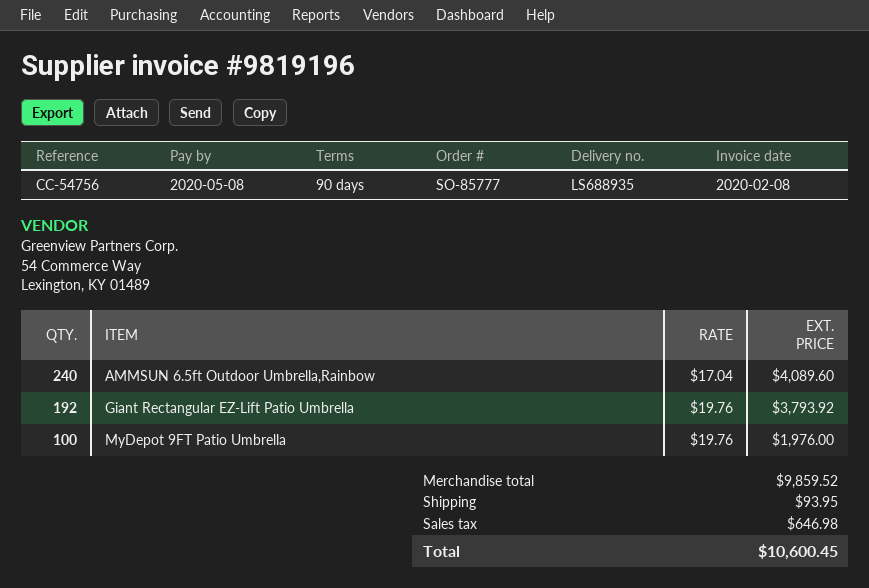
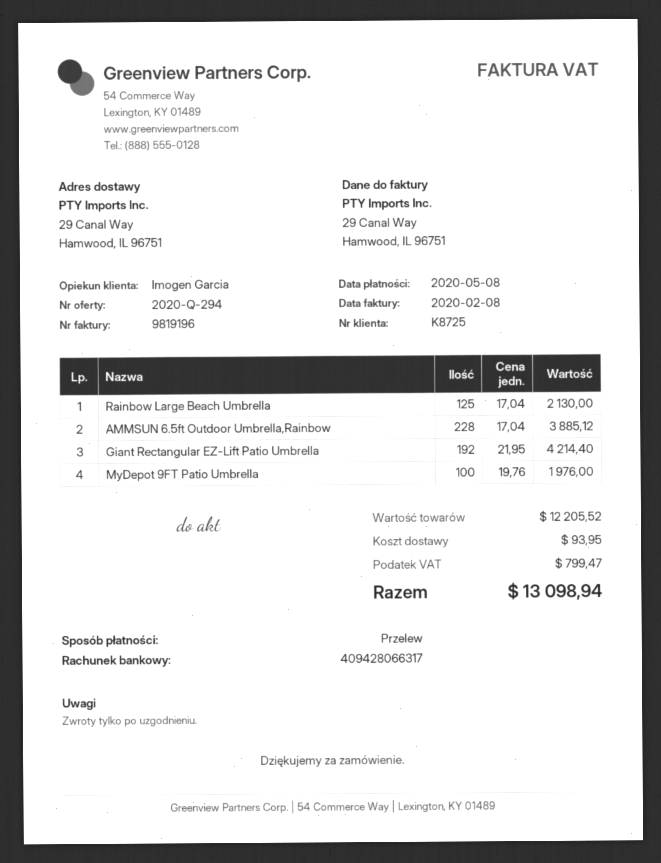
AMMSUN 6.5ft Outdoor Umbrella,Rainbow: 240 x 17.04 = 4089.60 -> 228 x 17.04 = 3885.12
Giant Rectangular EZ-Lift Patio Umbrella: 192 x 19.76 = 3793.92 -> 192 x 21.95 = 4214.40
Rainbow Large Beach Umbrella: none -> 125 x 17.04 = 2130.00
subtotal: 9859.52 -> 12205.52
tax: 646.98 -> 799.47
total: 10600.45 -> 13098.94

